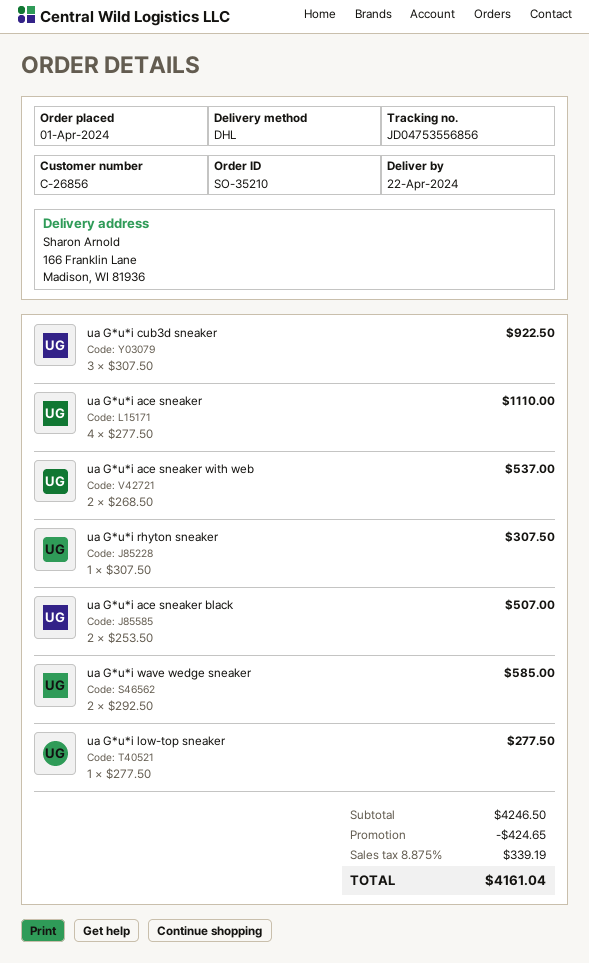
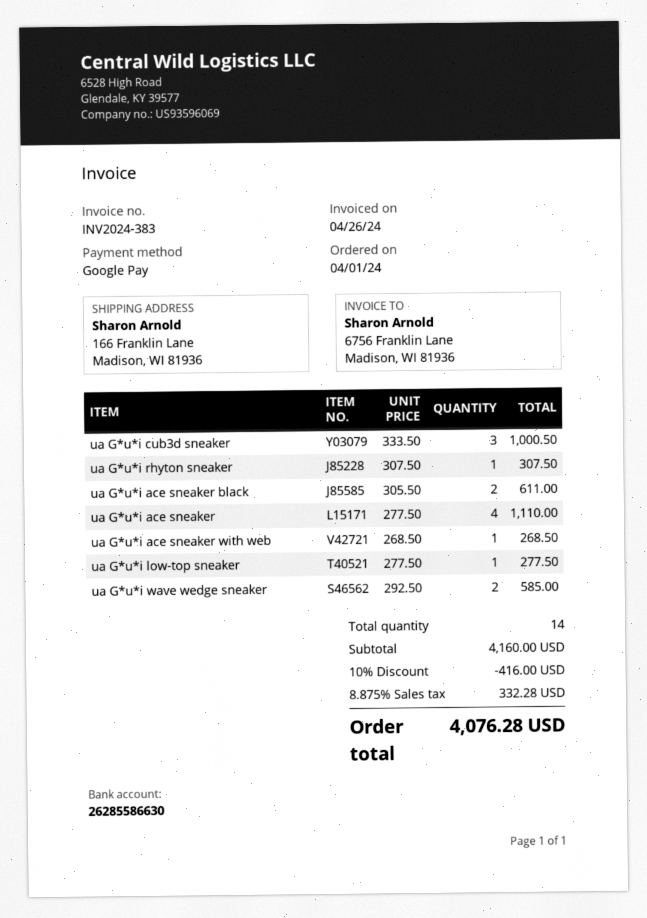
ua G*u*i cub3d sneaker: 3 x 307.50 = 922.50 -> 3 x 333.50 = 1000.50
ua G*u*i ace sneaker with web: 2 x 268.50 = 537.00 -> 1 x 268.50 = 268.50
ua G*u*i ace sneaker black: 2 x 253.50 = 507.00 -> 2 x 305.50 = 611.00
subtotal: 4246.50 -> 4160.00
discount: 424.65 -> 416.00
tax: 8.875% = 339.19 -> 8.875% = 332.28
total: 4161.04 -> 4076.28

